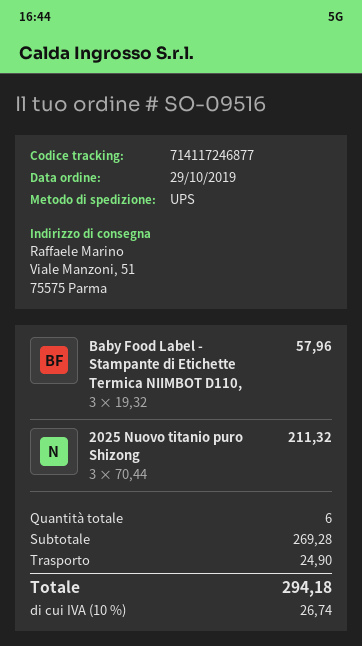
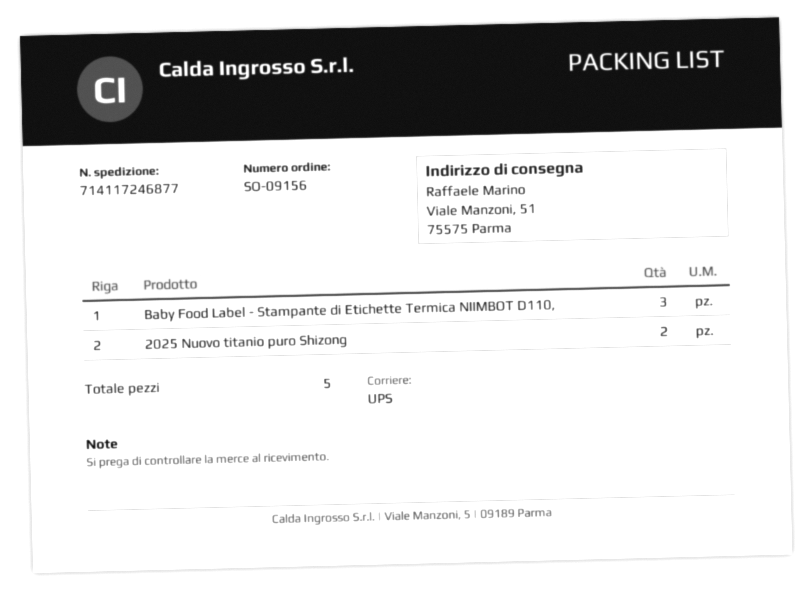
order number: SO-09516 -> SO-09156
2025 Nuovo titanio puro Shizong: 3 -> 2
total quantity: 6 -> 5

